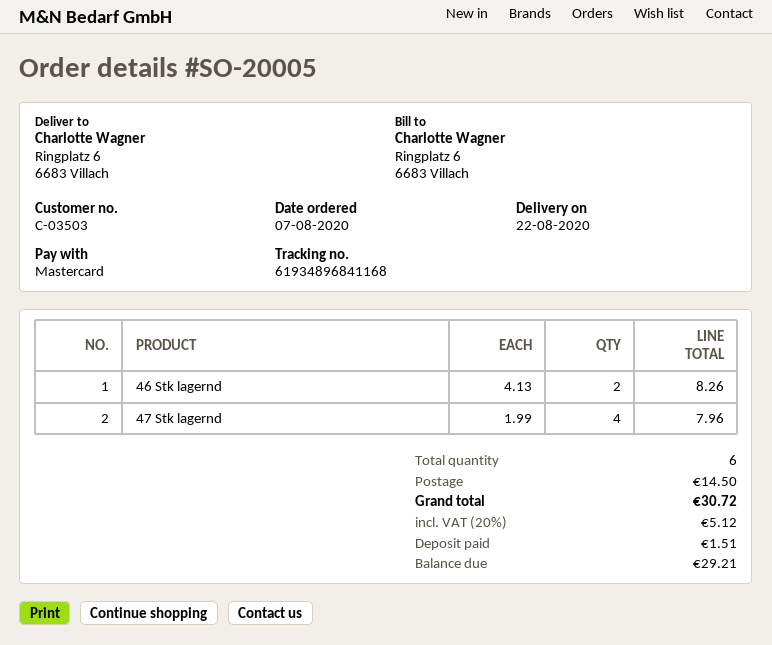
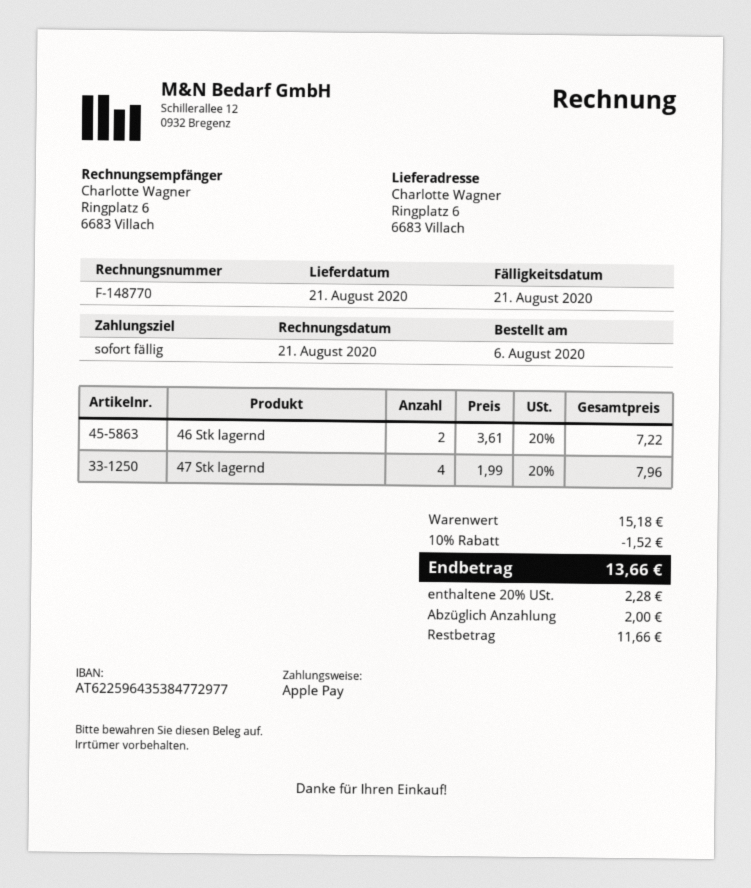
order date: 2020-08-07 -> 2020-08-06
delivery date: 2020-08-22 -> 2020-08-21
payment method: Mastercard -> Apple Pay
46 Stk lagernd: 2 x 4.13 = 8.26 -> 2 x 3.61 = 7.22
discount: none -> 10% = 1.52
shipping: 14.50 -> none
tax: 20% = 5.12 -> 20% = 2.28
total: 30.72 -> 13.66
deposit: 1.51 -> 2.00
balance: 29.21 -> 11.66

